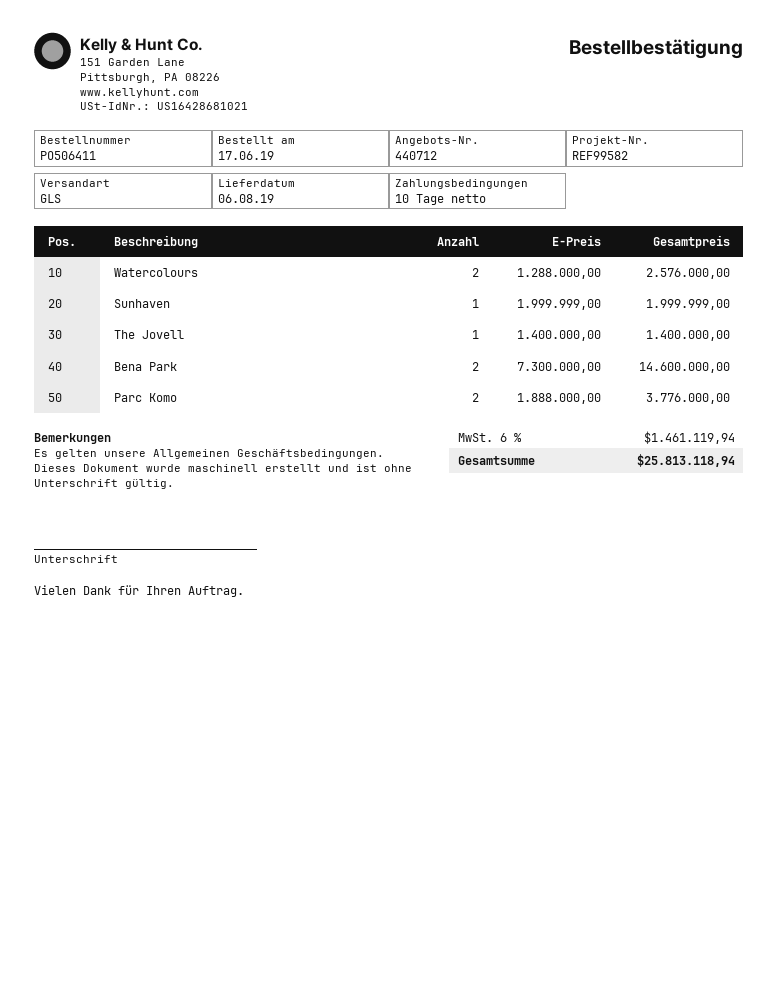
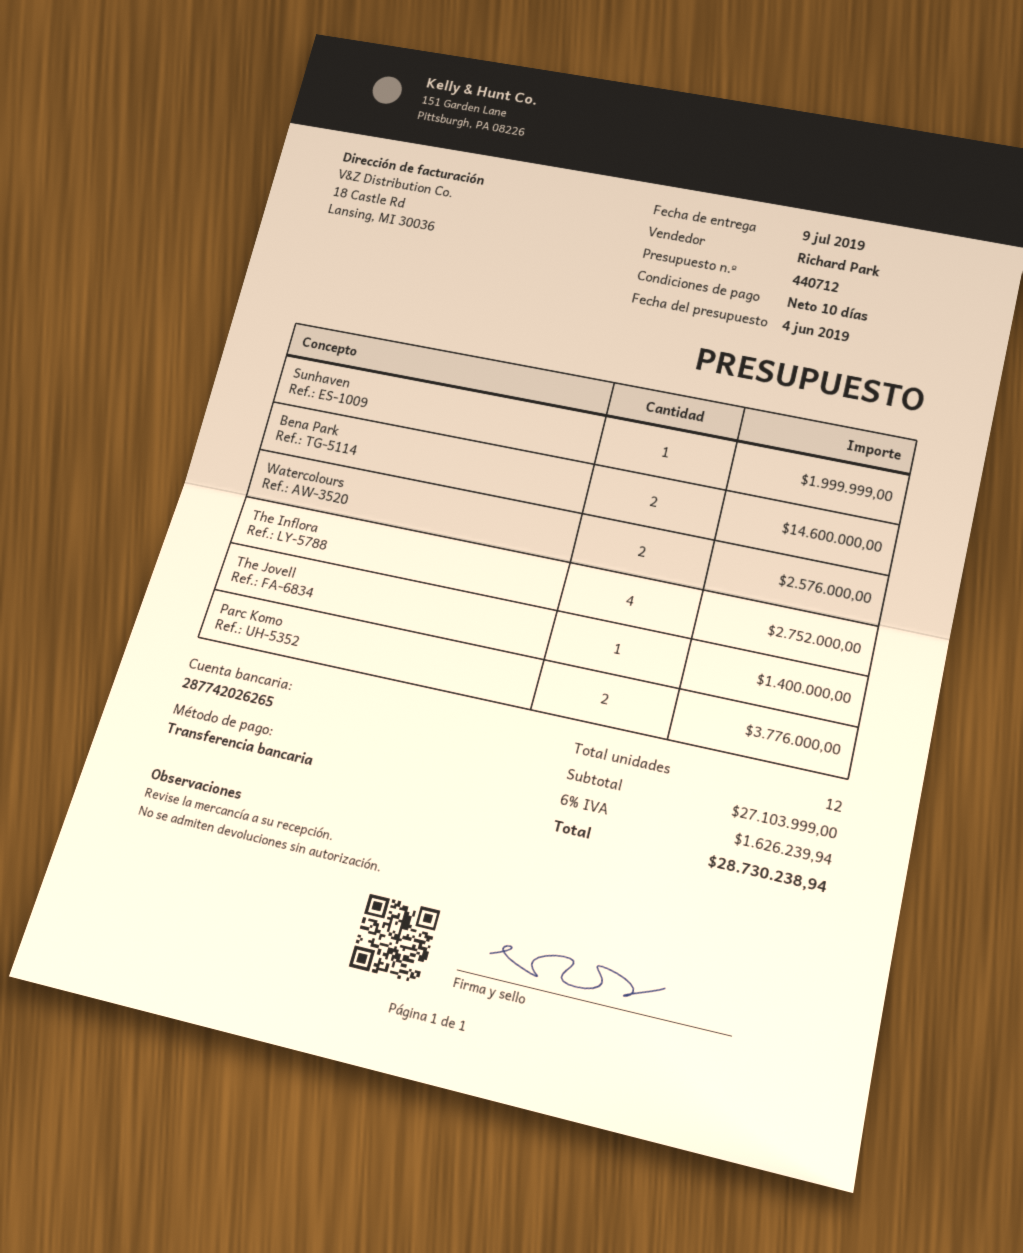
delivery date: 2019-08-06 -> 2019-07-09
The Inflora: none -> 4 for 2752000.00
tax: 6% = 1461119.94 -> 6% = 1626239.94
total: 25813118.94 -> 28730238.94

